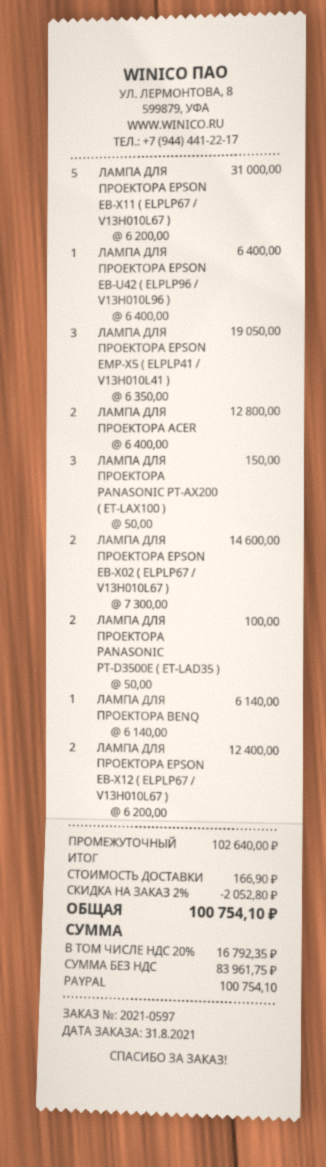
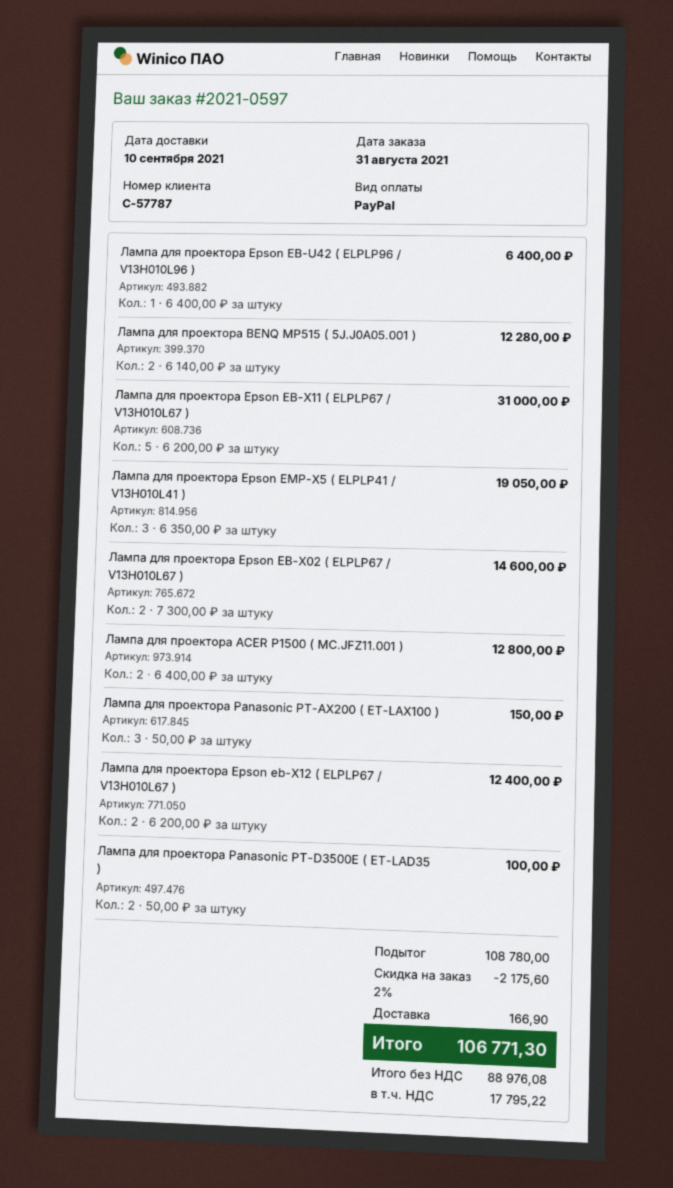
ЛАМПА ДЛЯ ПРОЕКТОРА BENQ: 1 x 6140.00 = 6140.00 -> 2 x 6140.00 = 12280.00
subtotal: 102640.00 -> 108780.00
discount: 2% = 2052.80 -> 2% = 2175.60
net: 83961.75 -> 88976.08
tax: 16792.35 -> 17795.22
total: 100754.10 -> 106771.30

